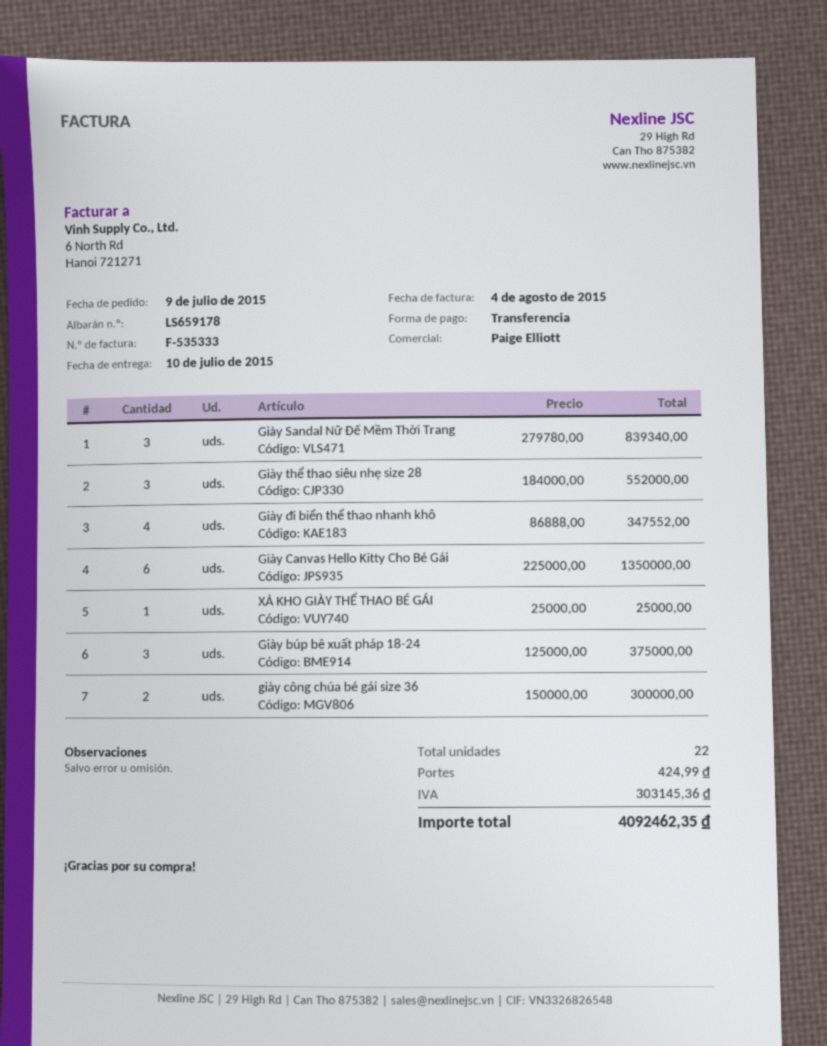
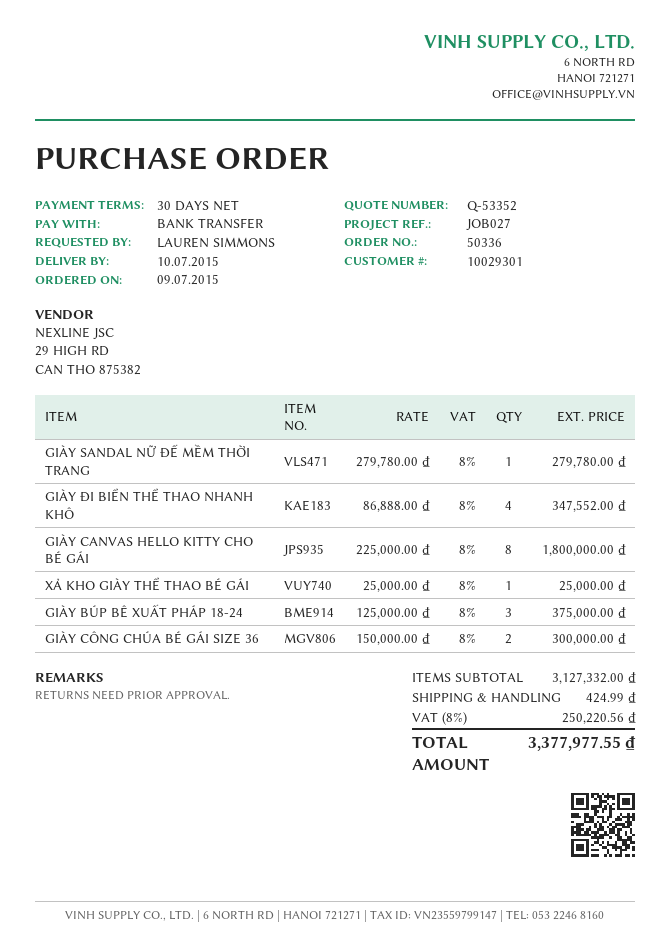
Giày Sandal Nữ Đế Mềm Thời Trang: 3 x 279780.00 = 839340.00 -> 1 x 279780.00 = 279780.00
Giày thể thao siêu nhẹ size 28: 3 x 184000.00 = 552000.00 -> none
Giày Canvas Hello Kitty Cho Bé Gái: 6 x 225000.00 = 1350000.00 -> 8 x 225000.00 = 1800000.00
tax: 303145.36 -> 250220.56
total: 4092462.35 -> 3377977.55

